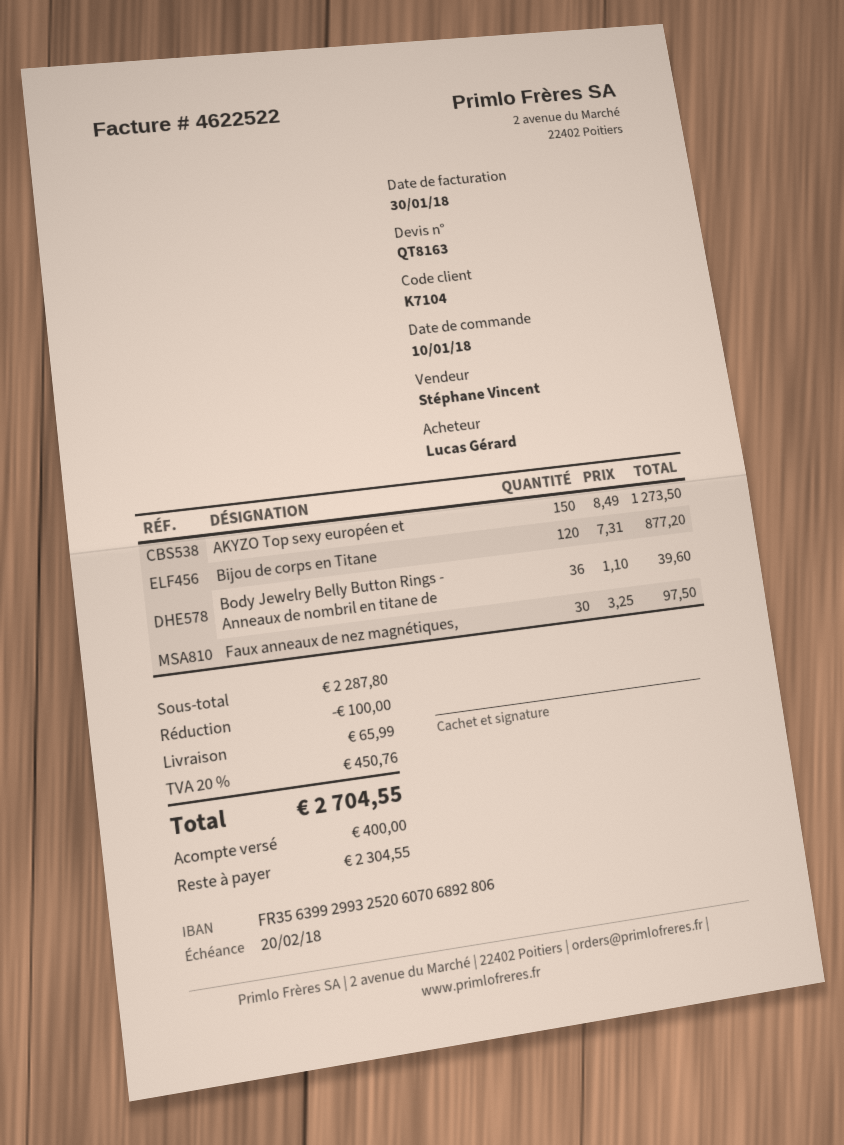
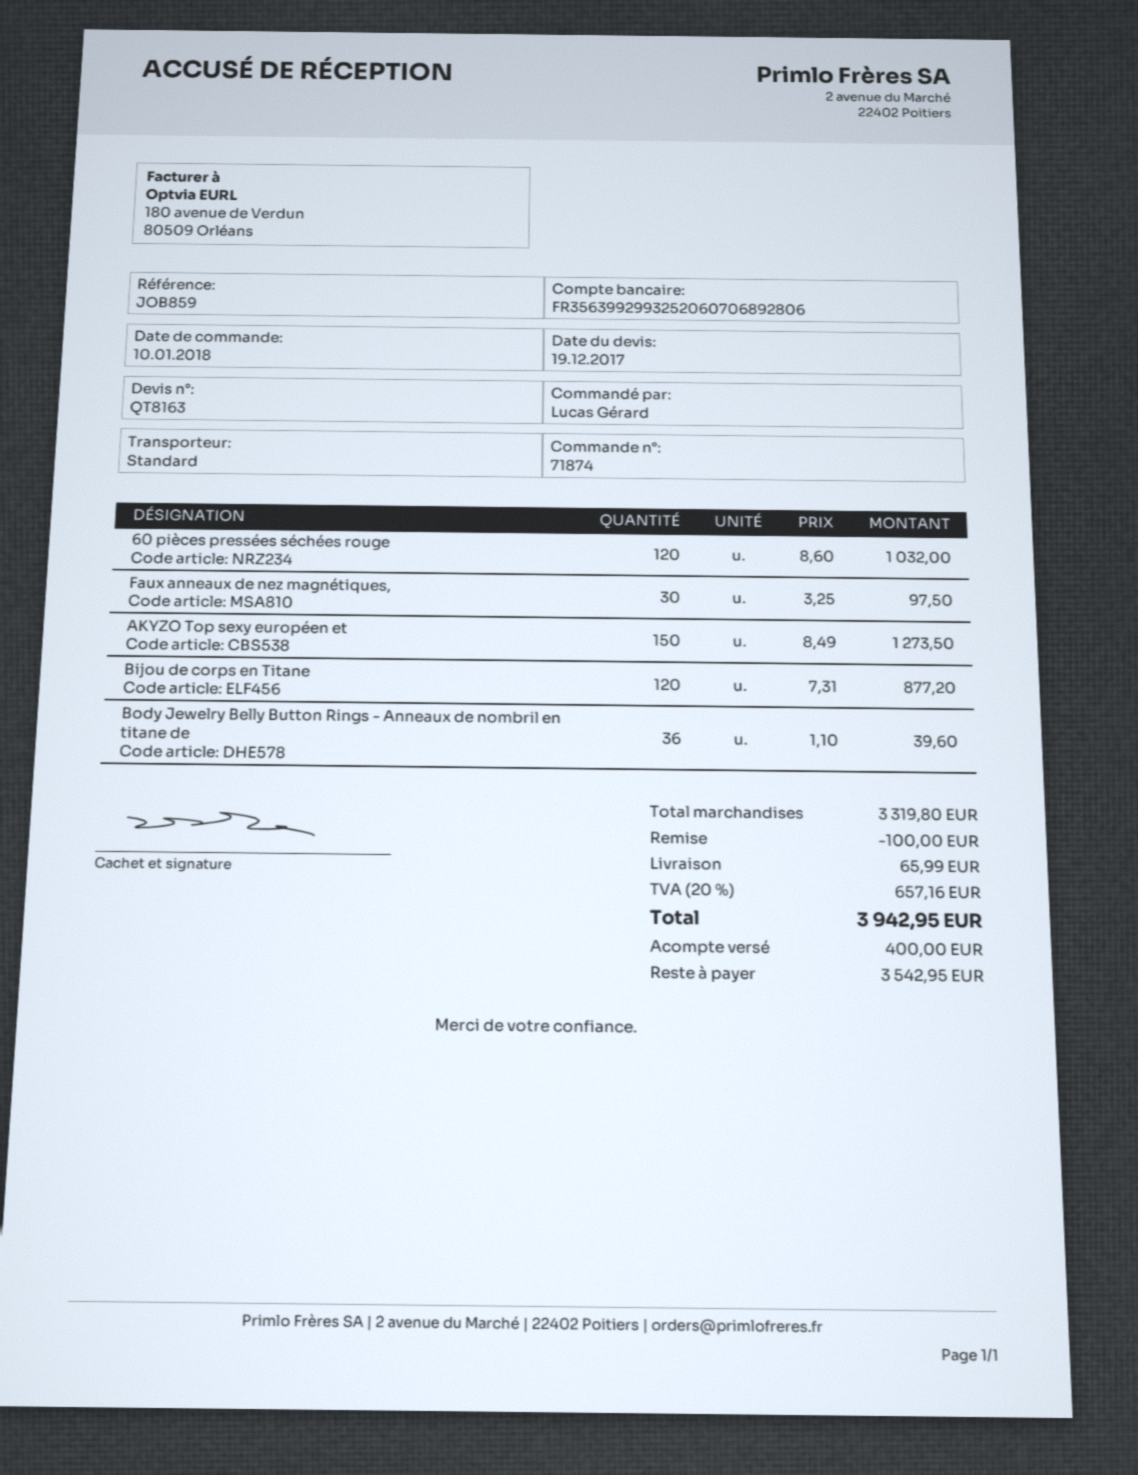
60 pièces pressées séchées rouge: none -> 120 x 8.60 = 1032.00
subtotal: 2287.80 -> 3319.80
tax: 20% = 450.76 -> 20% = 657.16
total: 2704.55 -> 3942.95
balance: 2304.55 -> 3542.95

